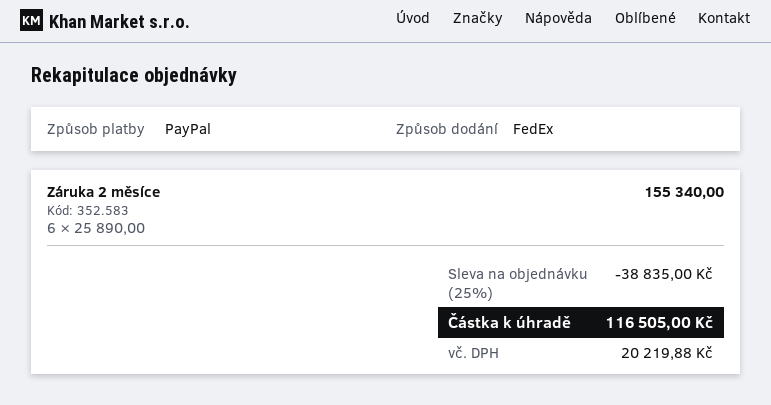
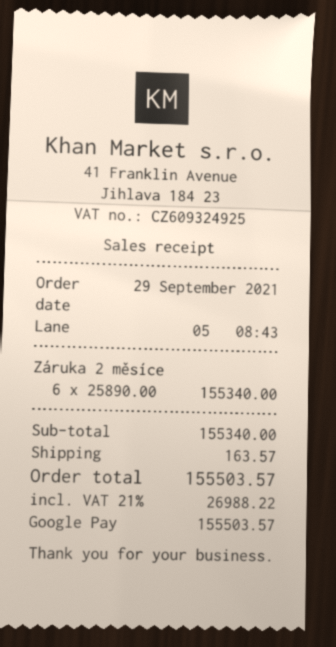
payment method: PayPal -> Google Pay
discount: 25% = 38835.00 -> none
shipping: none -> 163.57
tax: 20219.88 -> 26988.22
total: 116505.00 -> 155503.57

